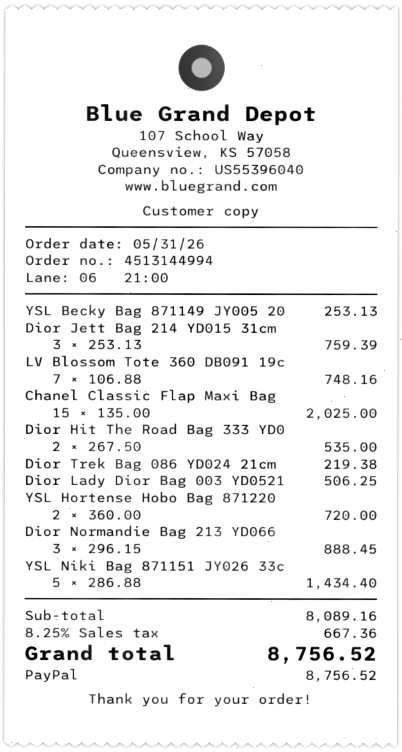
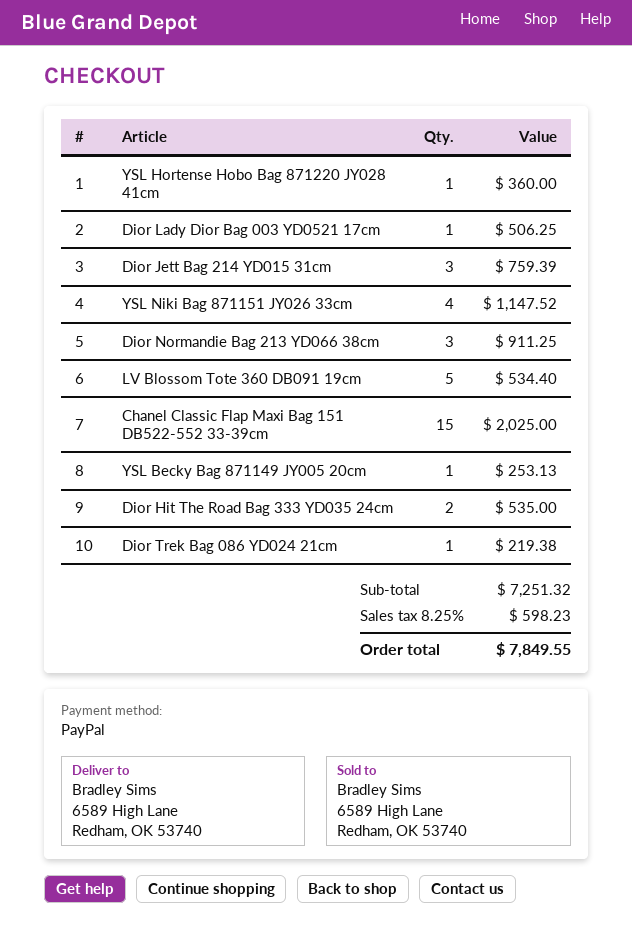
LV Blossom Tote 360 DB091 19c: 7 for 748.16 -> 5 for 534.40
YSL Hortense Hobo Bag 871220: 2 for 720.00 -> 1 for 360.00
Dior Normandie Bag 213 YD066: 3 for 888.45 -> 3 for 911.25
YSL Niki Bag 871151 JY026 33c: 5 for 1434.40 -> 4 for 1147.52
subtotal: 8089.16 -> 7251.32
tax: 8.25% = 667.36 -> 8.25% = 598.23
total: 8756.52 -> 7849.55

